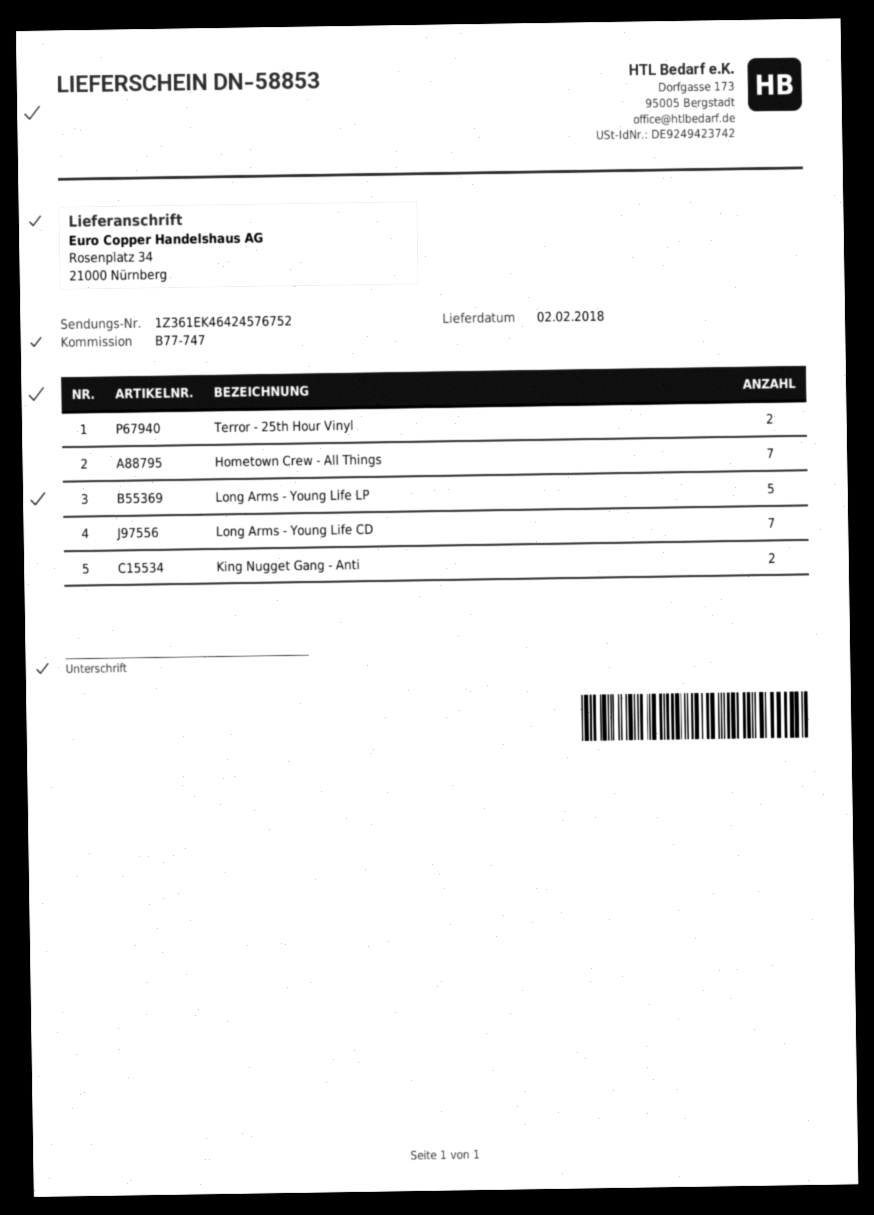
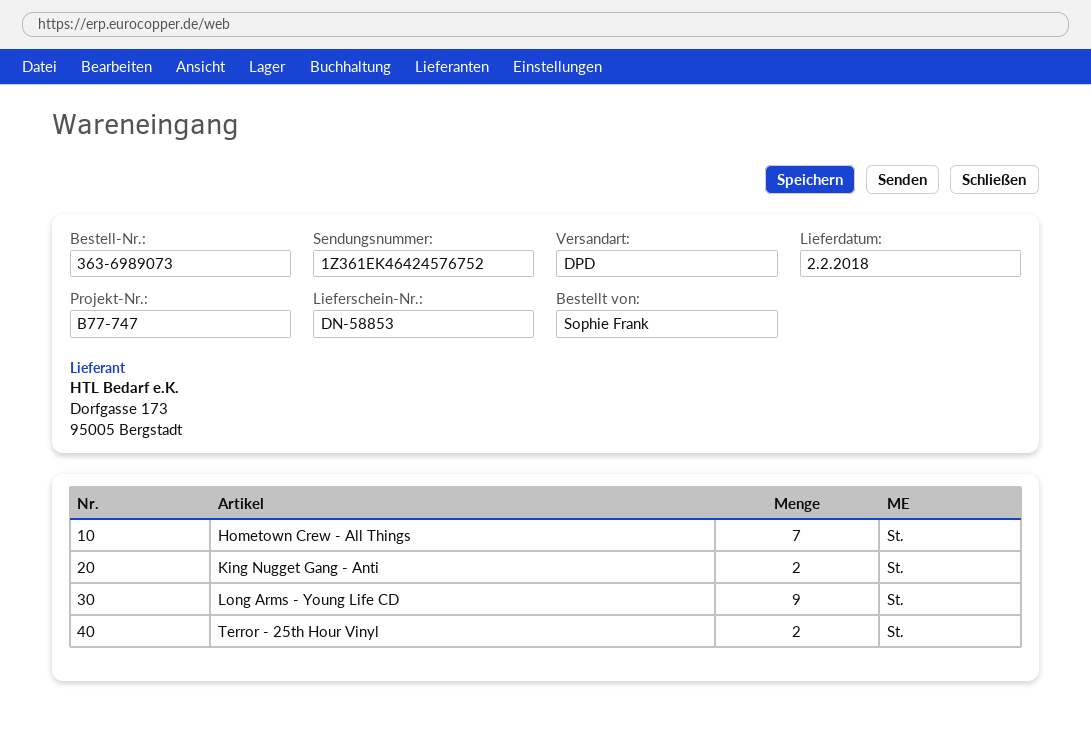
Long Arms - Young Life LP: 5 -> none
Long Arms - Young Life CD: 7 -> 9

